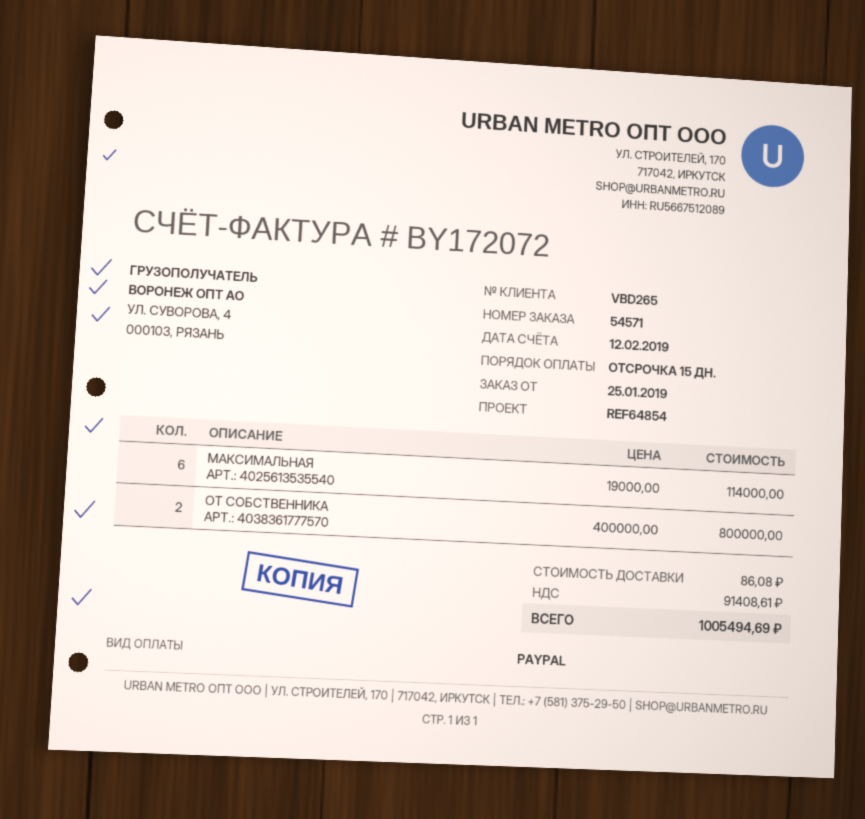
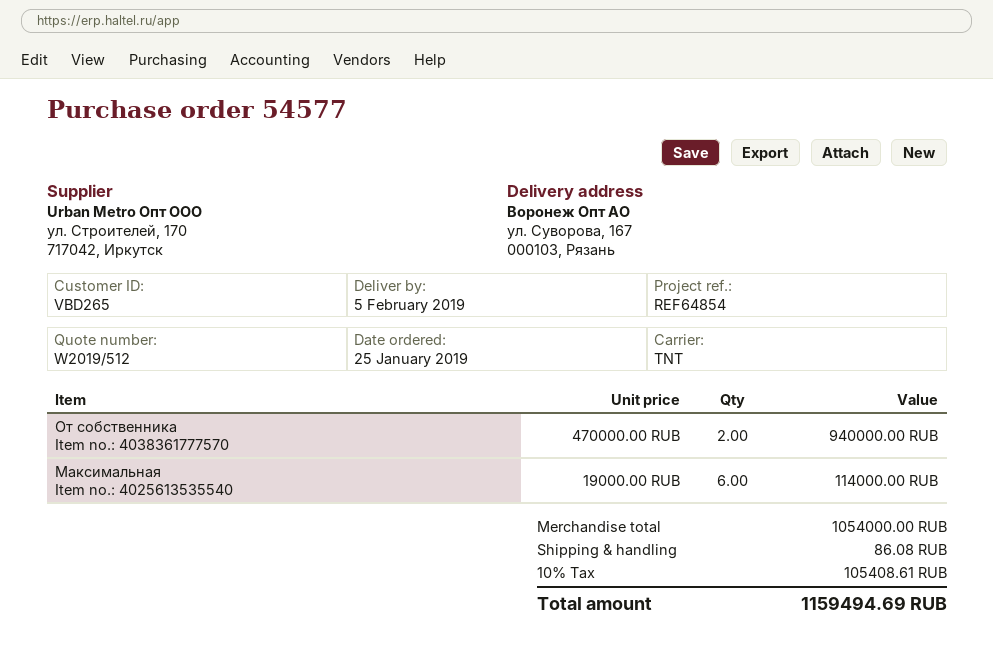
order number: 54571 -> 54577
ship to: УЛ. СУВОРОВА, 4, 000103, РЯЗАНЬ -> ул. Суворова, 167, 000103, Рязань
ОТ СОБСТВЕННИКА: 2 x 400000.00 = 800000.00 -> 2 x 470000.00 = 940000.00
tax: 91408.61 -> 105408.61
total: 1005494.69 -> 1159494.69

